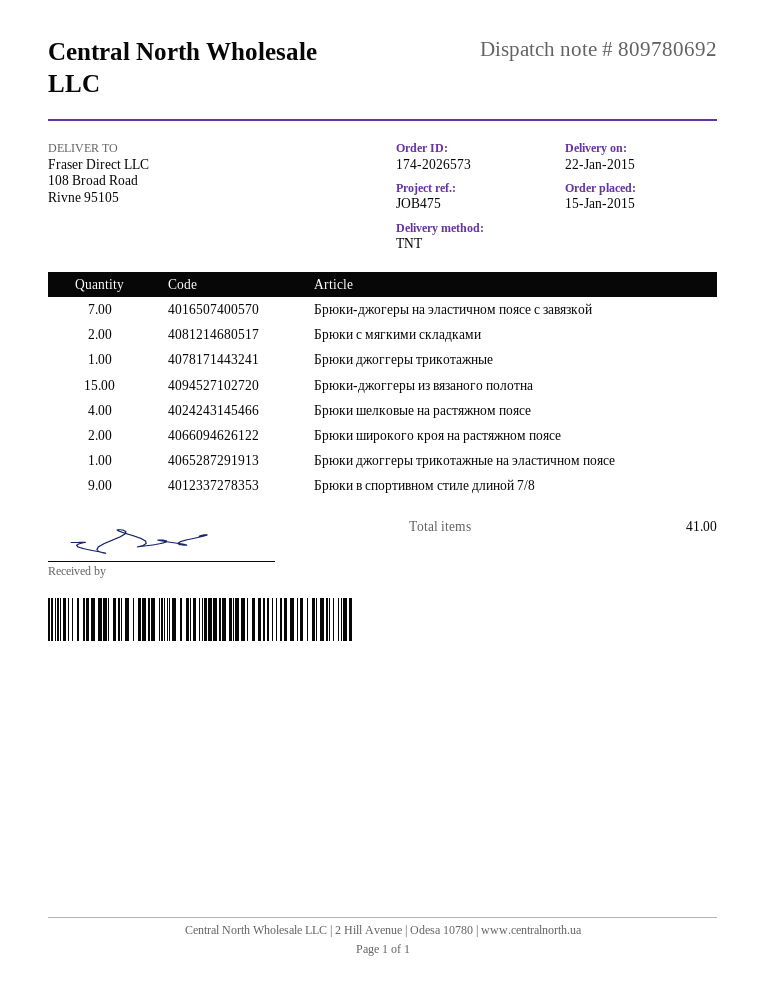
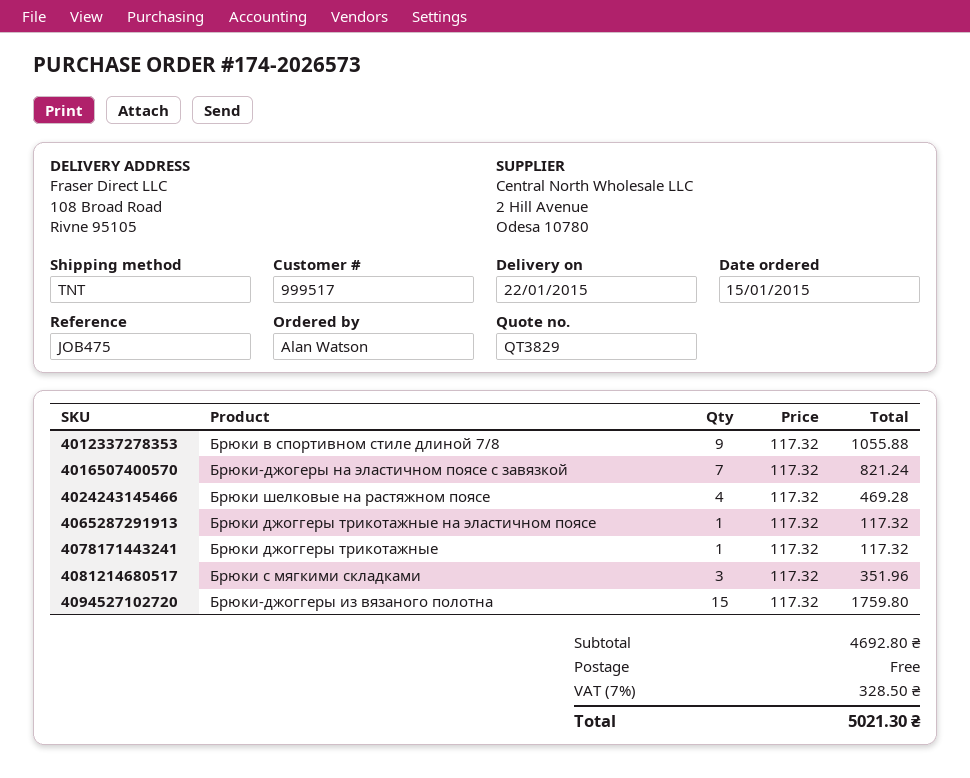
Брюки с мягкими складками: 2 -> 3
Брюки широкого кроя на растяжном поясе: 2 -> none

